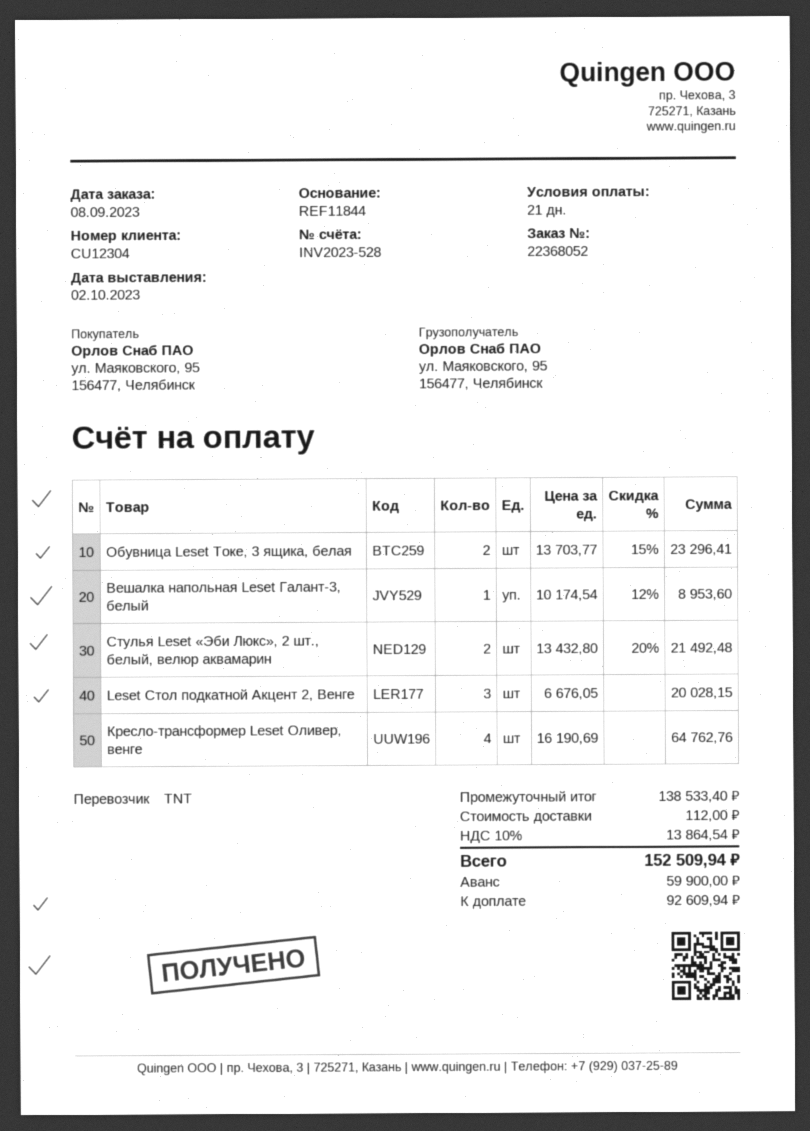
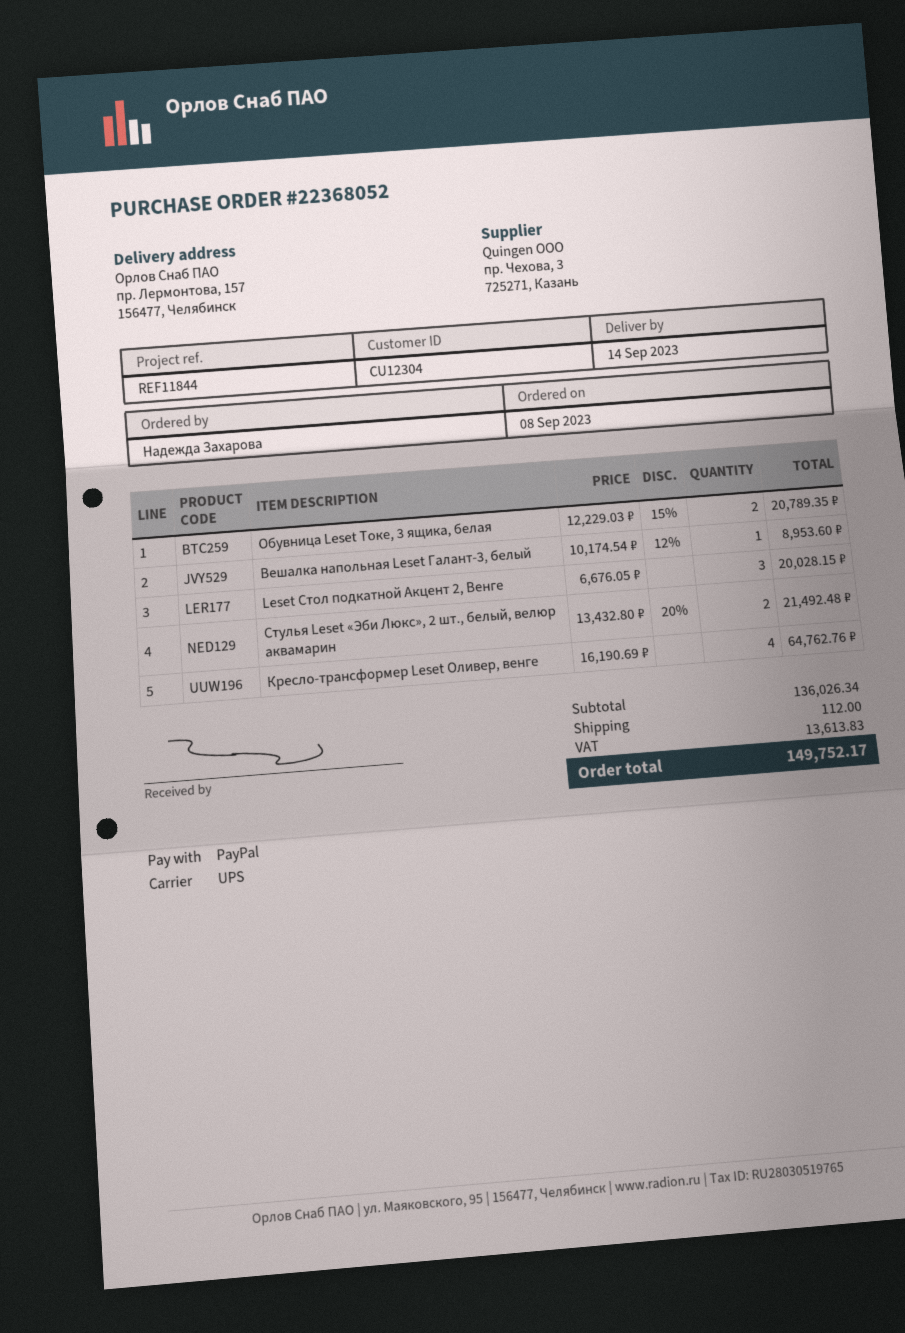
shipping method: TNT -> UPS
ship to: ул. Маяковского, 95, 156477, Челябинск -> пр. Лермонтова, 157, 156477, Челябинск
Обувница Leset Токе, 3 ящика, белая: 2 x 13703.77 - 15% = 23296.41 -> 2 x 12229.03 - 15% = 20789.35
subtotal: 138533.40 -> 136026.34
tax: 13864.54 -> 13613.83
total: 152509.94 -> 149752.17

